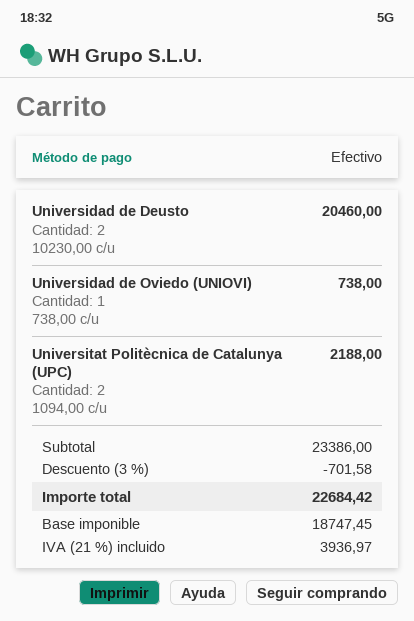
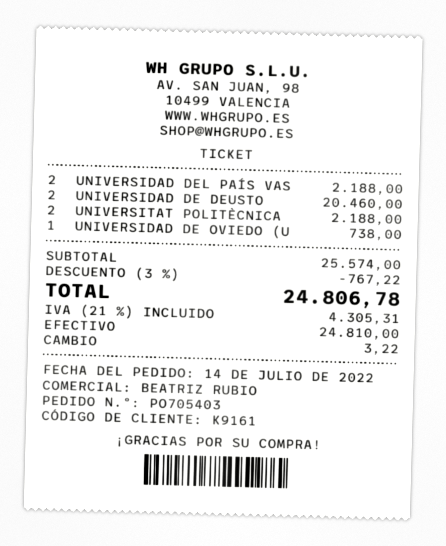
UNIVERSIDAD DEL PAÍS VAS: none -> 2 for 2188.00
subtotal: 23386.00 -> 25574.00
discount: 3% = 701.58 -> 3% = 767.22
tax: 21% = 3936.97 -> 21% = 4305.31
total: 22684.42 -> 24806.78

